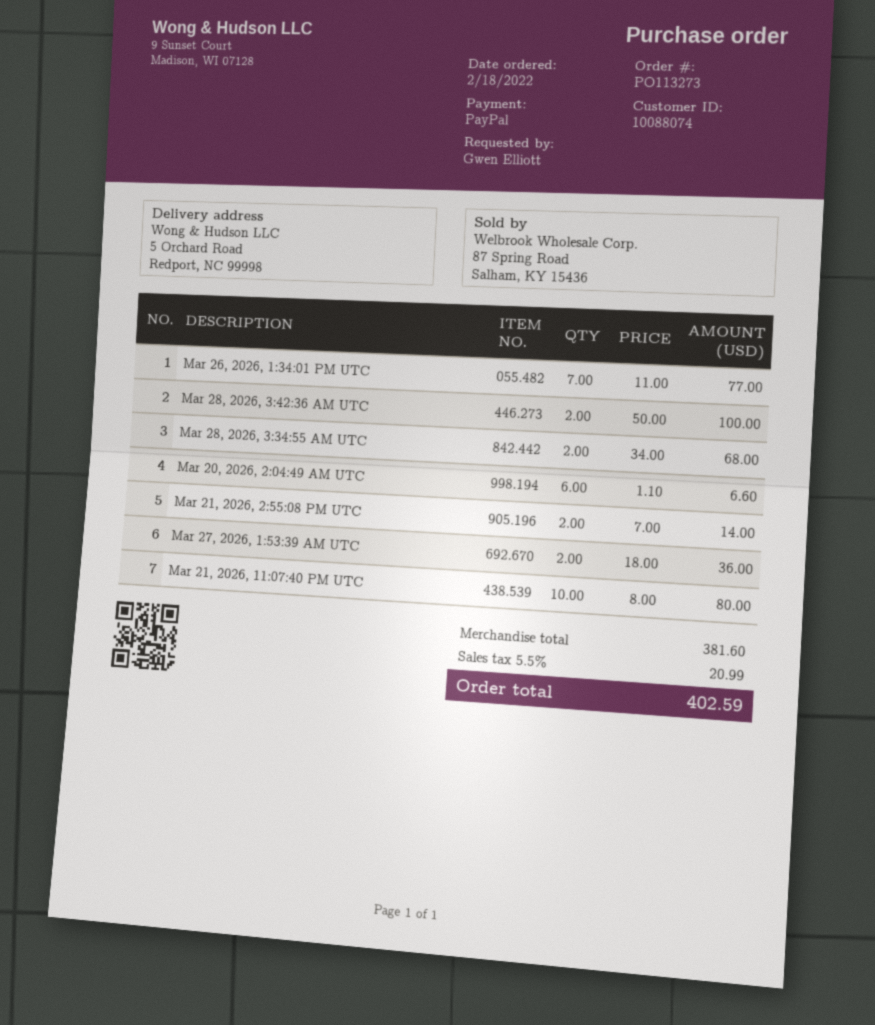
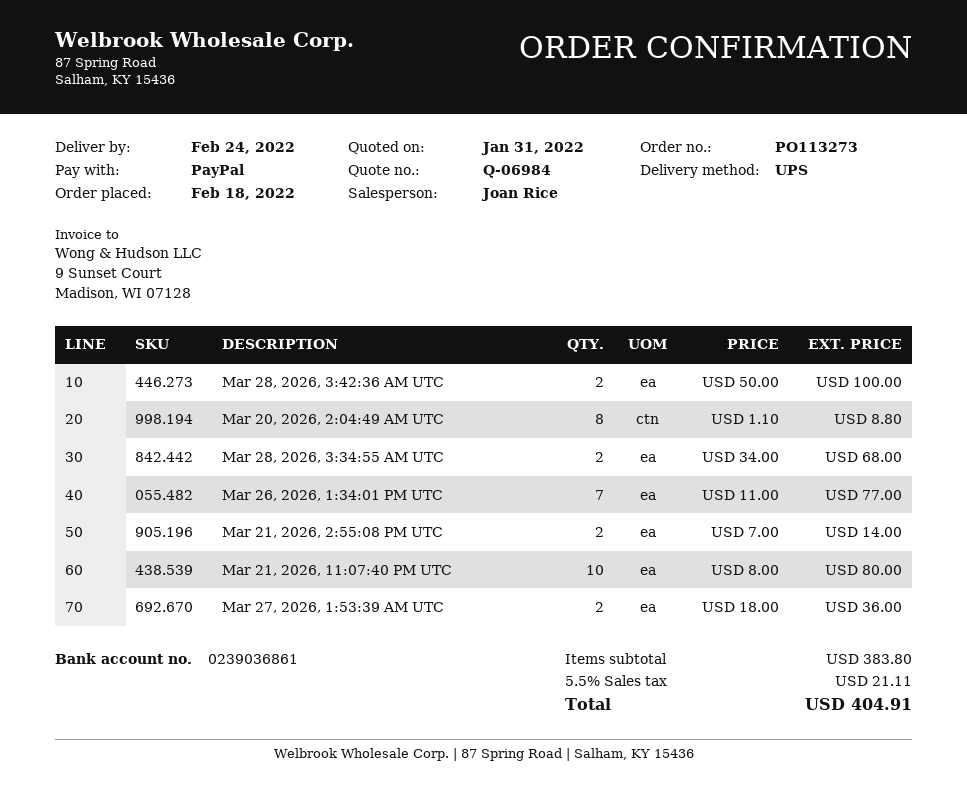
Mar 20, 2026, 2:04:49 AM UTC: 6 x 1.10 = 6.60 -> 8 x 1.10 = 8.80
subtotal: 381.60 -> 383.80
tax: 5.5% = 20.99 -> 5.5% = 21.11
total: 402.59 -> 404.91

